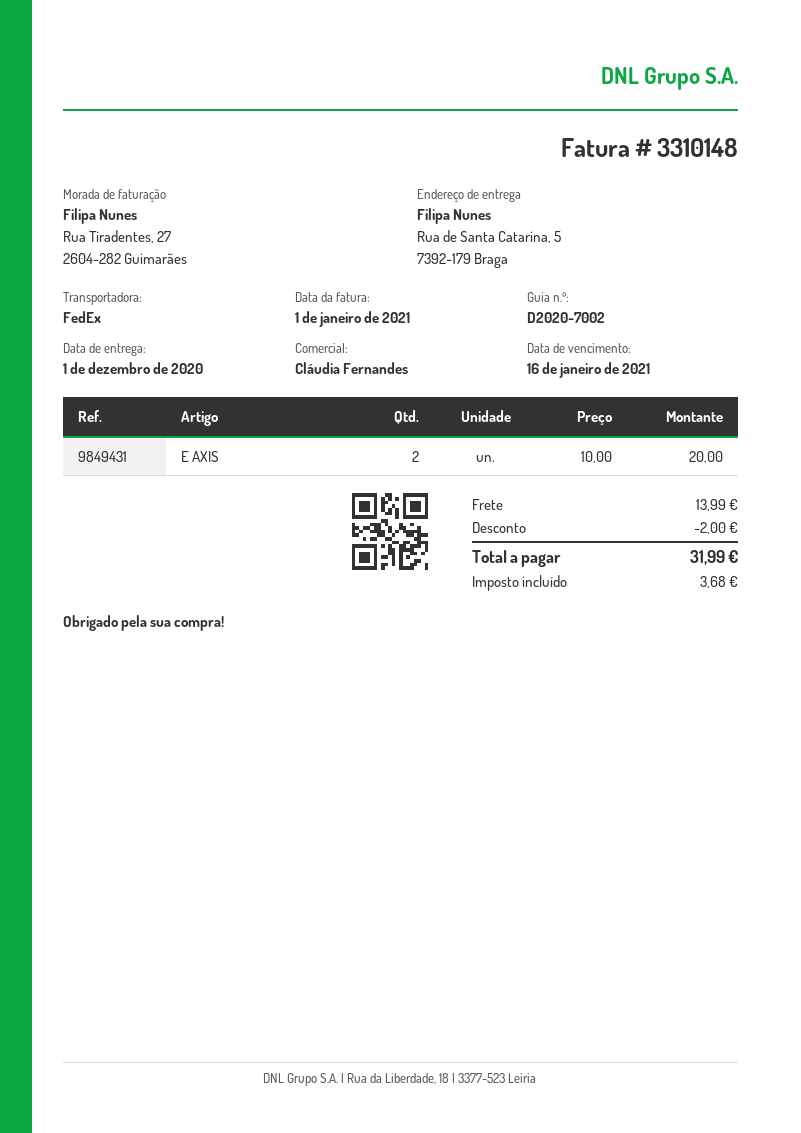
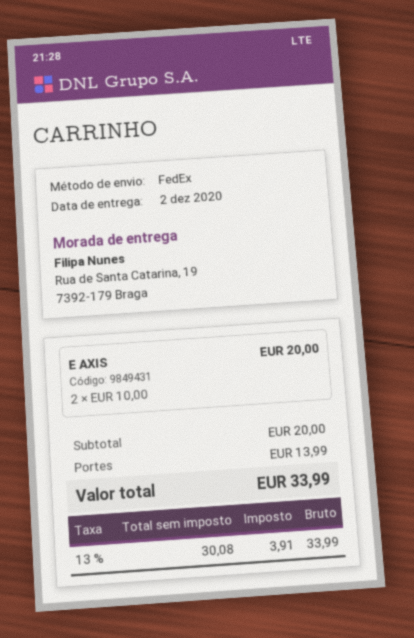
delivery date: 2020-12-01 -> 2020-12-02
ship to: Rua de Santa Catarina, 5, 7392-179 Braga -> Rua de Santa Catarina, 19, 7392-179 Braga
discount: 2.00 -> none
tax: 3.68 -> 3.91
total: 31.99 -> 33.99

